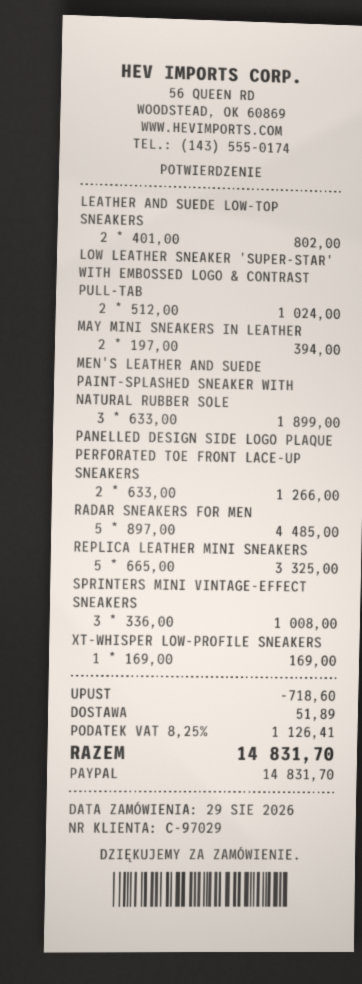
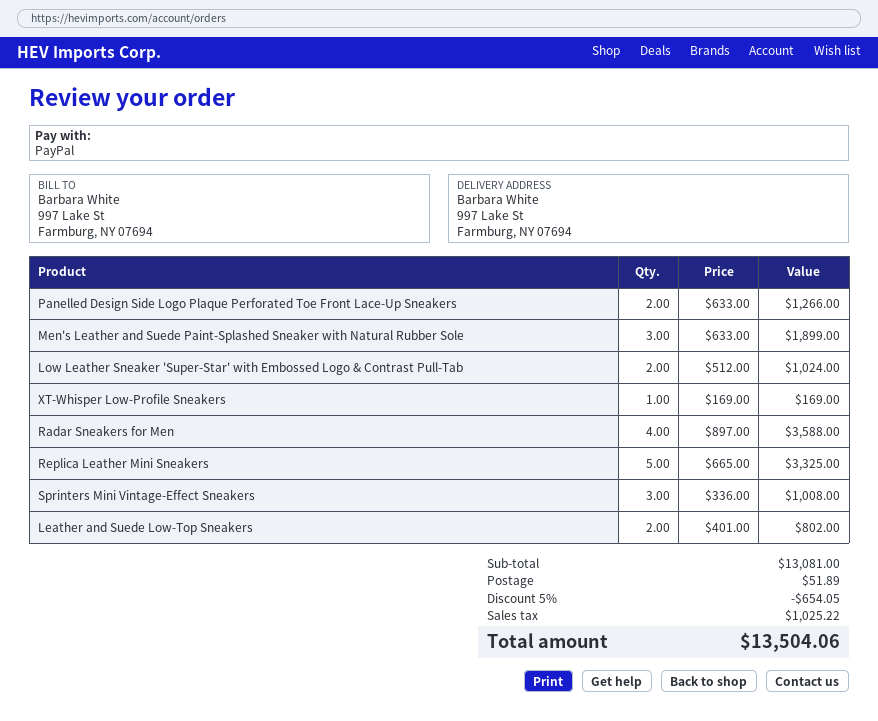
MAY MINI SNEAKERS IN LEATHER: 2 x 197.00 = 394.00 -> none
RADAR SNEAKERS FOR MEN: 5 x 897.00 = 4485.00 -> 4 x 897.00 = 3588.00
discount: 718.60 -> 654.05
tax: 1126.41 -> 1025.22
total: 14831.70 -> 13504.06

